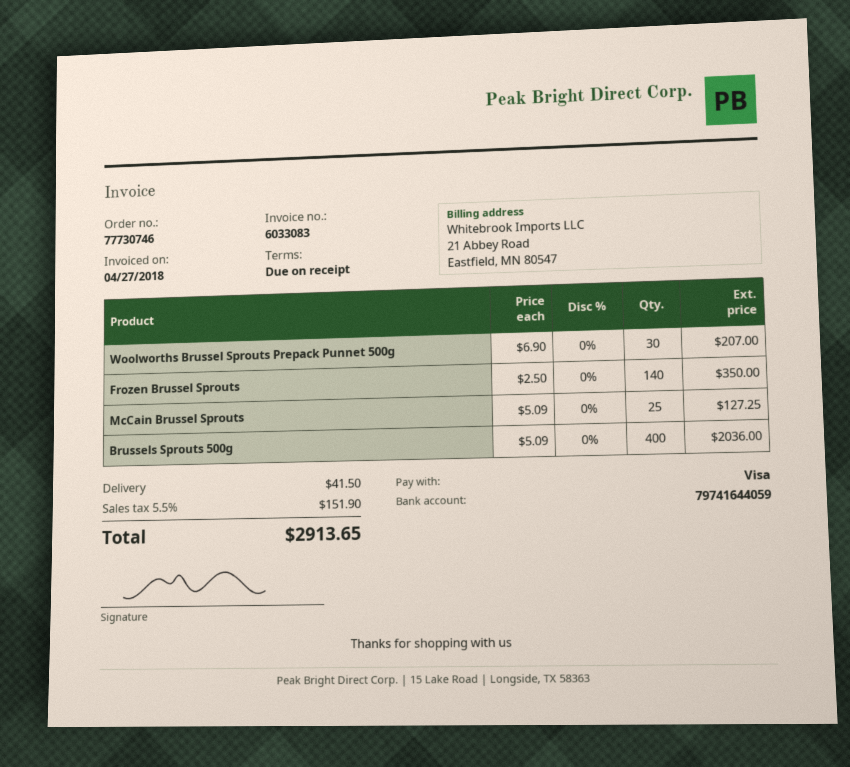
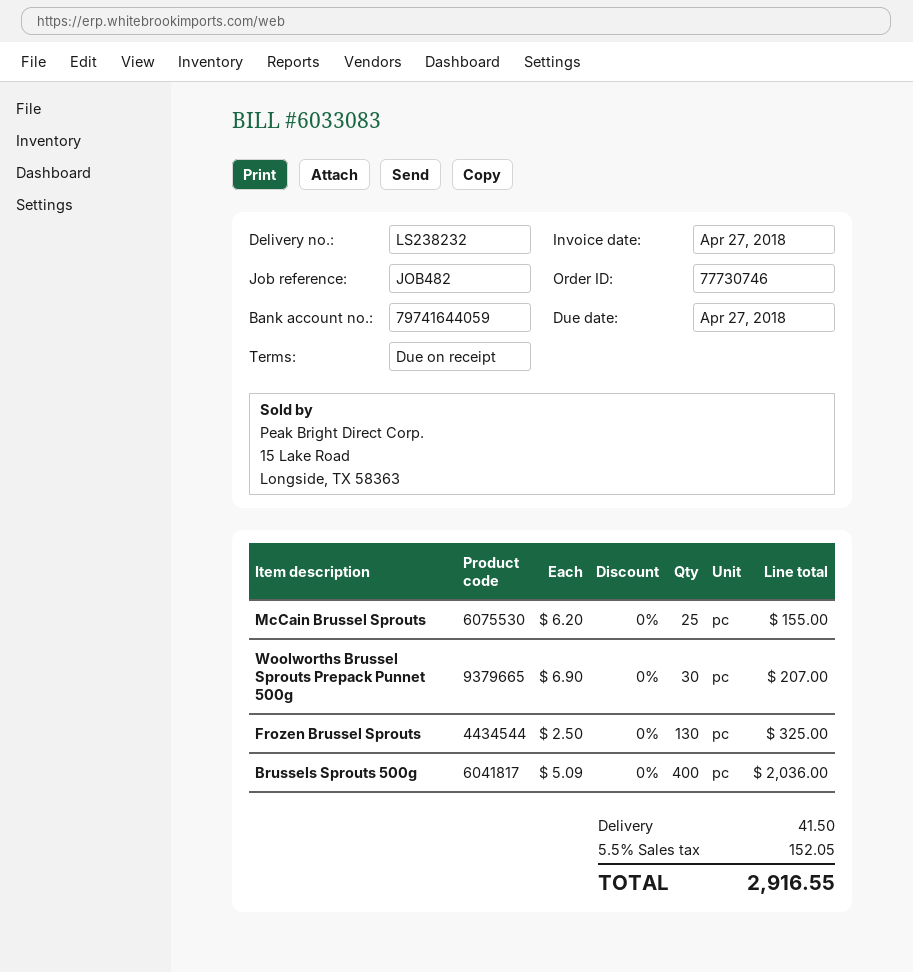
Frozen Brussel Sprouts: 140 x 2.50 = 350.00 -> 130 x 2.50 = 325.00
McCain Brussel Sprouts: 25 x 5.09 = 127.25 -> 25 x 6.20 = 155.00
tax: 5.5% = 151.90 -> 5.5% = 152.05
total: 2913.65 -> 2916.55

